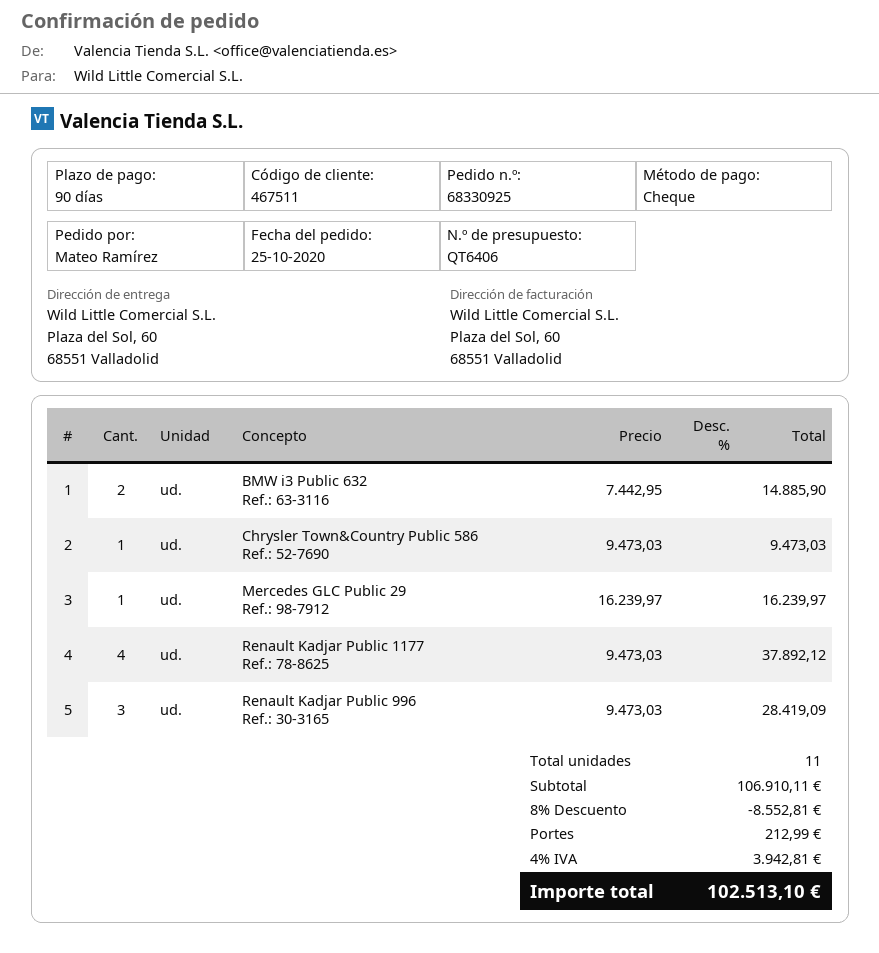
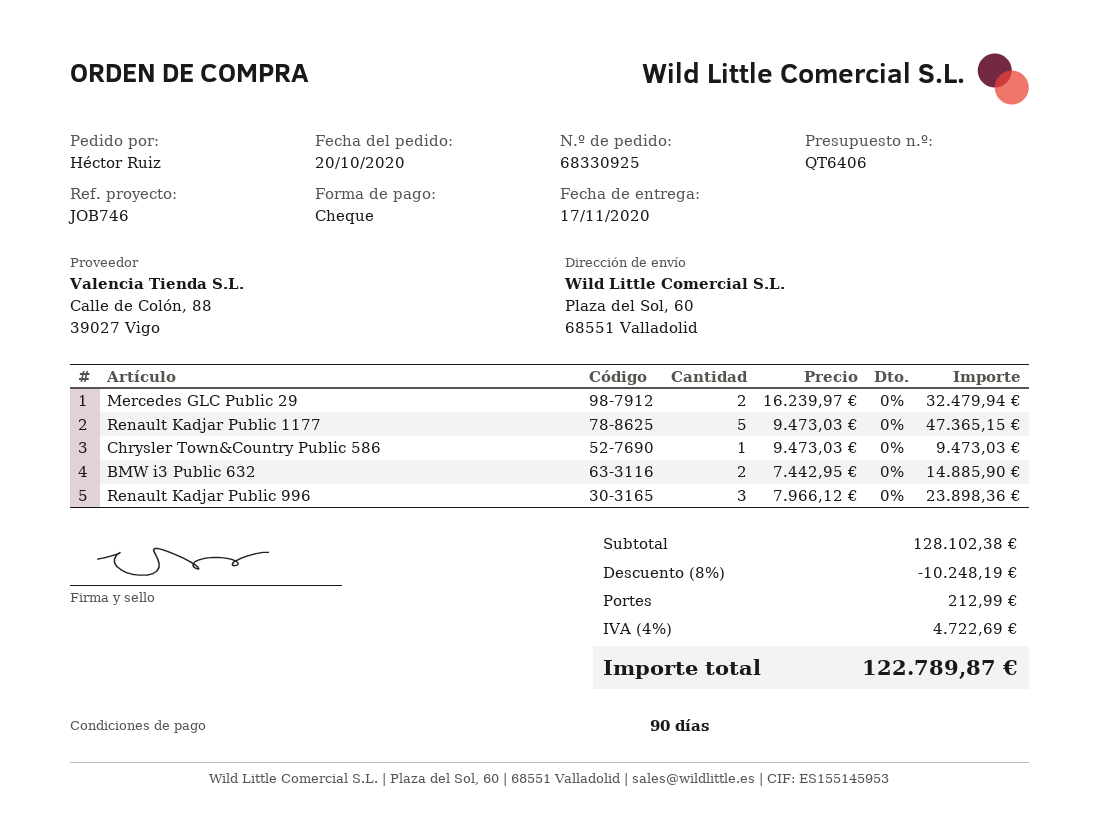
order date: 2020-10-25 -> 2020-10-20
ordered by: Mateo Ramírez -> Héctor Ruiz
Mercedes GLC Public 29: 1 x 16239.97 = 16239.97 -> 2 x 16239.97 = 32479.94
Renault Kadjar Public 1177: 4 x 9473.03 = 37892.12 -> 5 x 9473.03 = 47365.15
Renault Kadjar Public 996: 3 x 9473.03 = 28419.09 -> 3 x 7966.12 = 23898.36
subtotal: 106910.11 -> 128102.38
discount: 8% = 8552.81 -> 8% = 10248.19
tax: 4% = 3942.81 -> 4% = 4722.69
total: 102513.10 -> 122789.87

